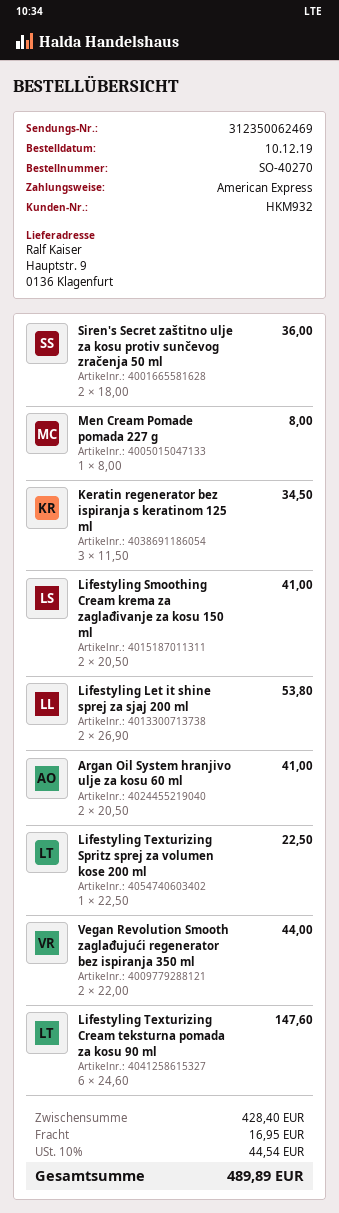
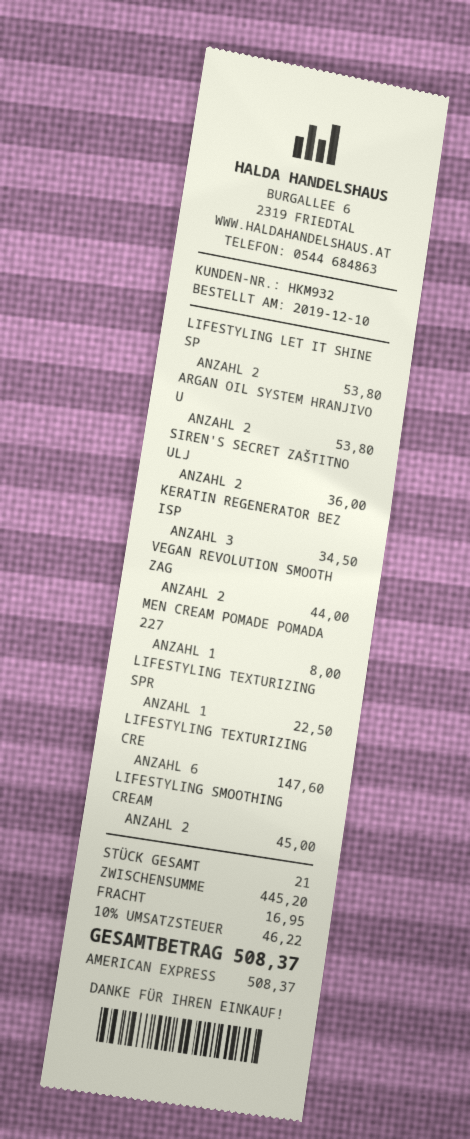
Lifestyling Smoothing Cream krema za zaglađivanje za kosu 150 ml: 2 for 41.00 -> 2 for 45.00
Argan Oil System hranjivo ulje za kosu 60 ml: 2 for 41.00 -> 2 for 53.80
subtotal: 428.40 -> 445.20
tax: 10% = 44.54 -> 10% = 46.22
total: 489.89 -> 508.37

